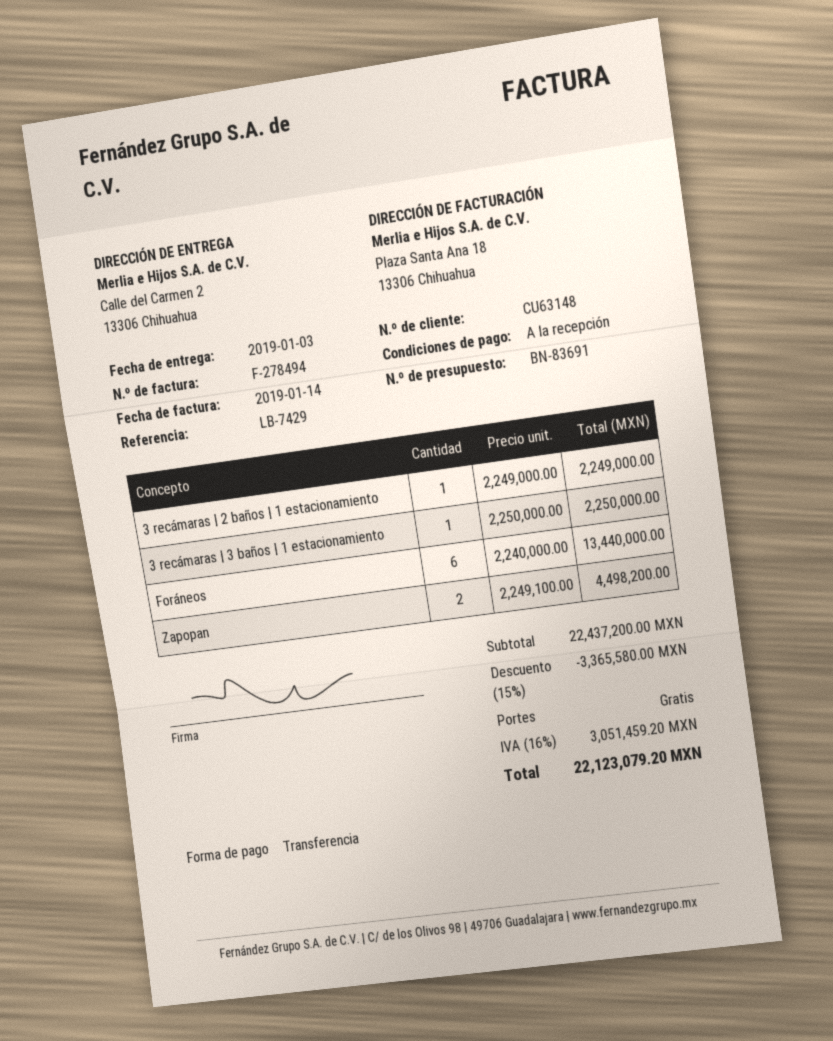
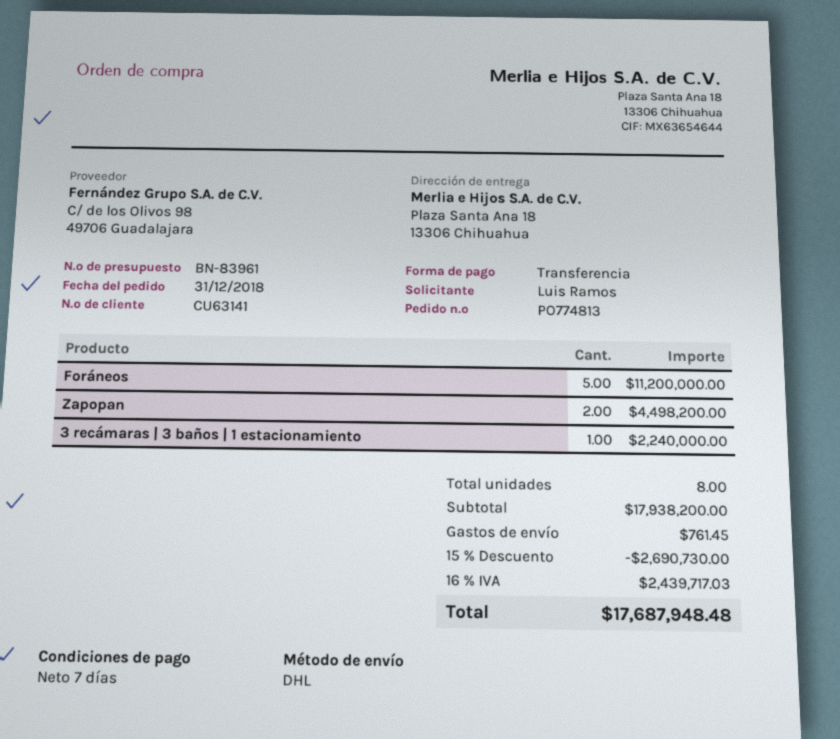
quote number: BN-83691 -> BN-83961
payment terms: on receipt -> 7 days
customer number: CU63148 -> CU63141
ship to: Calle del Carmen 2, 13306 Chihuahua -> Plaza Santa Ana 18, 13306 Chihuahua
3 recámaras | 2 baños | 1 estacionamiento: 1 for 2249000.00 -> none
3 recámaras | 3 baños | 1 estacionamiento: 1 for 2250000.00 -> 1 for 2240000.00
Foráneos: 6 for 13440000.00 -> 5 for 11200000.00
subtotal: 22437200.00 -> 17938200.00
discount: 15% = 3365580.00 -> 15% = 2690730.00
shipping: 0.00 -> 761.45
tax: 16% = 3051459.20 -> 16% = 2439717.03
total: 22123079.20 -> 17687948.48

